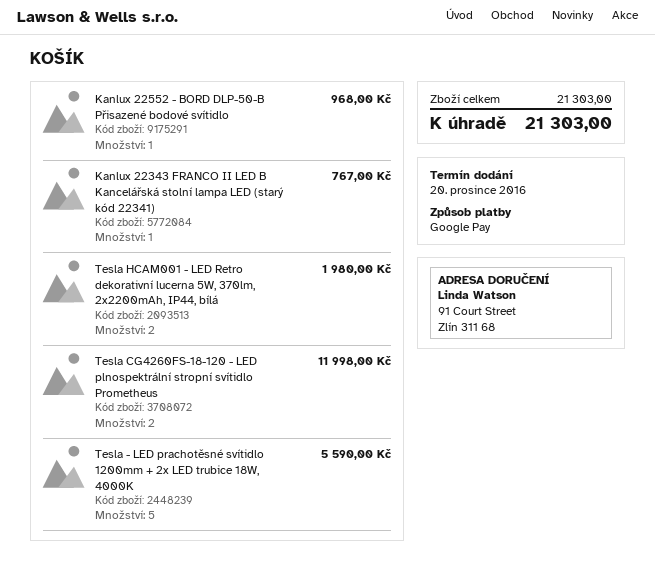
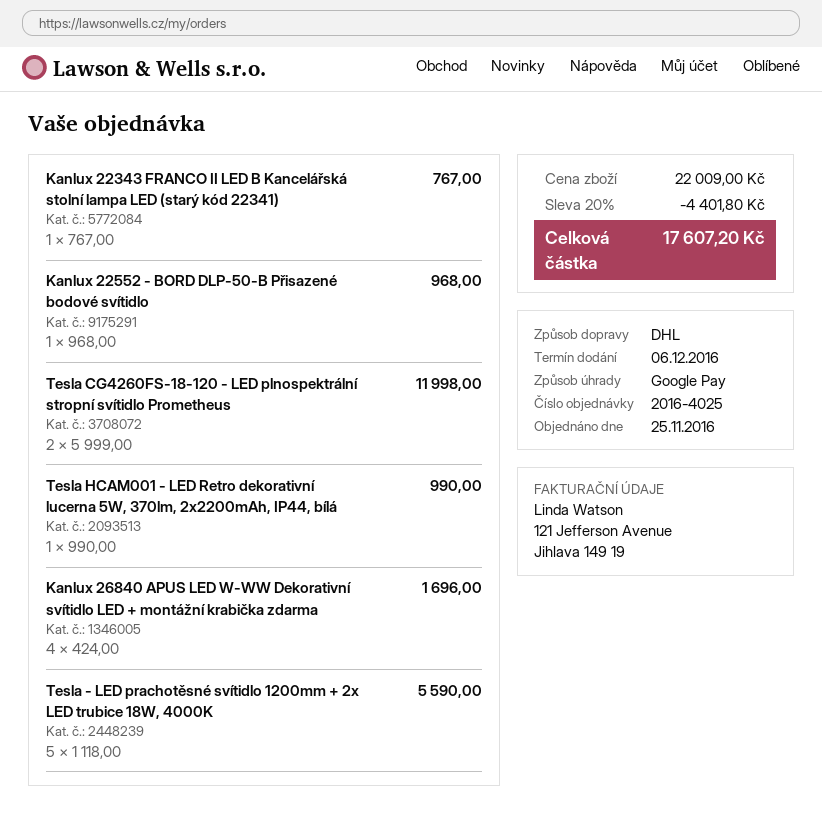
delivery date: 2016-12-20 -> 2016-12-06
Tesla HCAM001 - LED Retro dekorativní lucerna 5W, 370lm, 2x2200mAh, IP44, bílá: 2 for 1980.00 -> 1 for 990.00
Kanlux 26840 APUS LED W-WW Dekorativní svítidlo LED + montážní krabička zdarma: none -> 4 for 1696.00
subtotal: 21303.00 -> 22009.00
discount: none -> 20% = 4401.80
total: 21303.00 -> 17607.20

